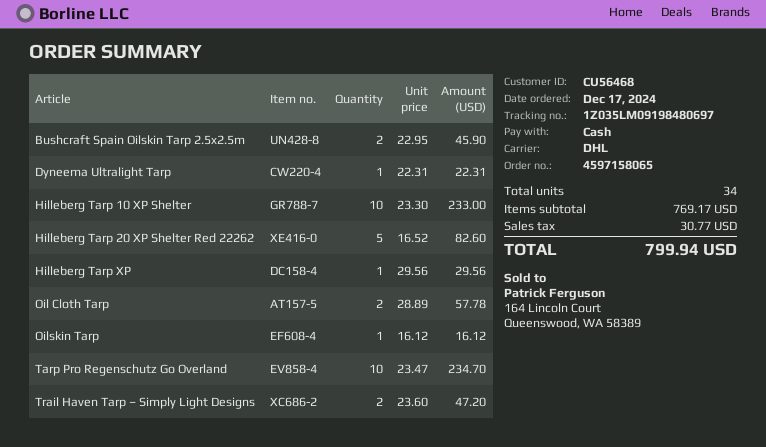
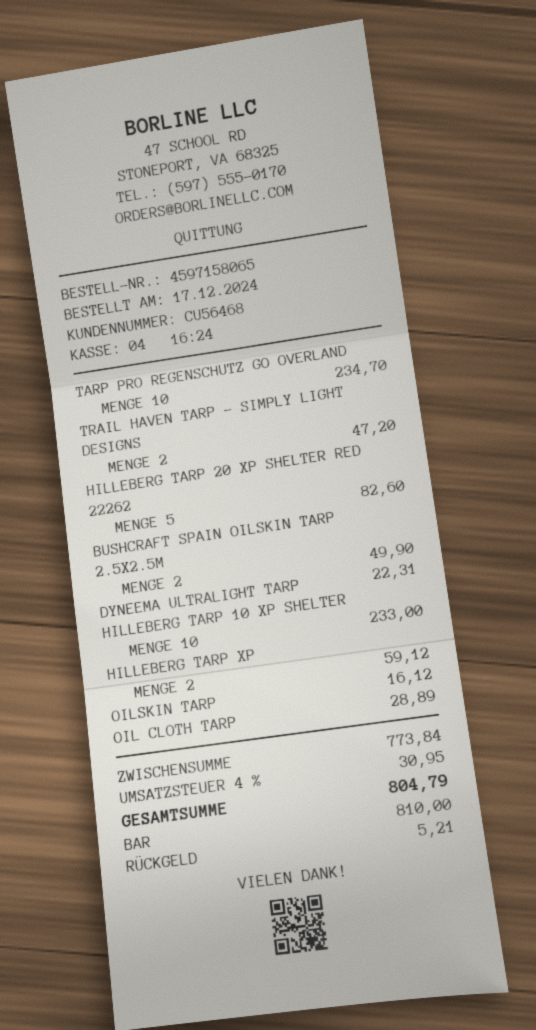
Bushcraft Spain Oilskin Tarp 2.5x2.5m: 2 for 45.90 -> 2 for 49.90
Hilleberg Tarp XP: 1 for 29.56 -> 2 for 59.12
Oil Cloth Tarp: 2 for 57.78 -> 1 for 28.89
subtotal: 769.17 -> 773.84
tax: 30.77 -> 30.95
total: 799.94 -> 804.79

